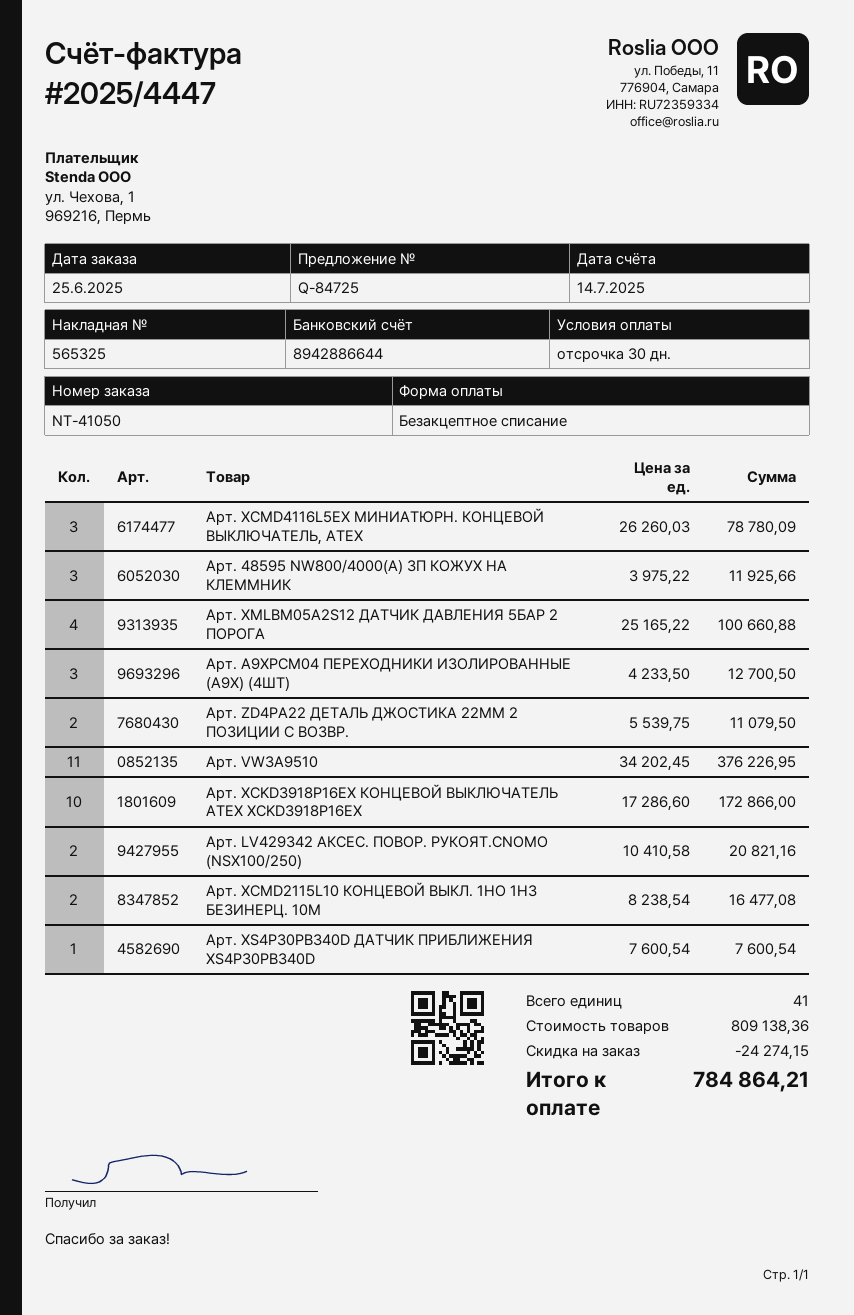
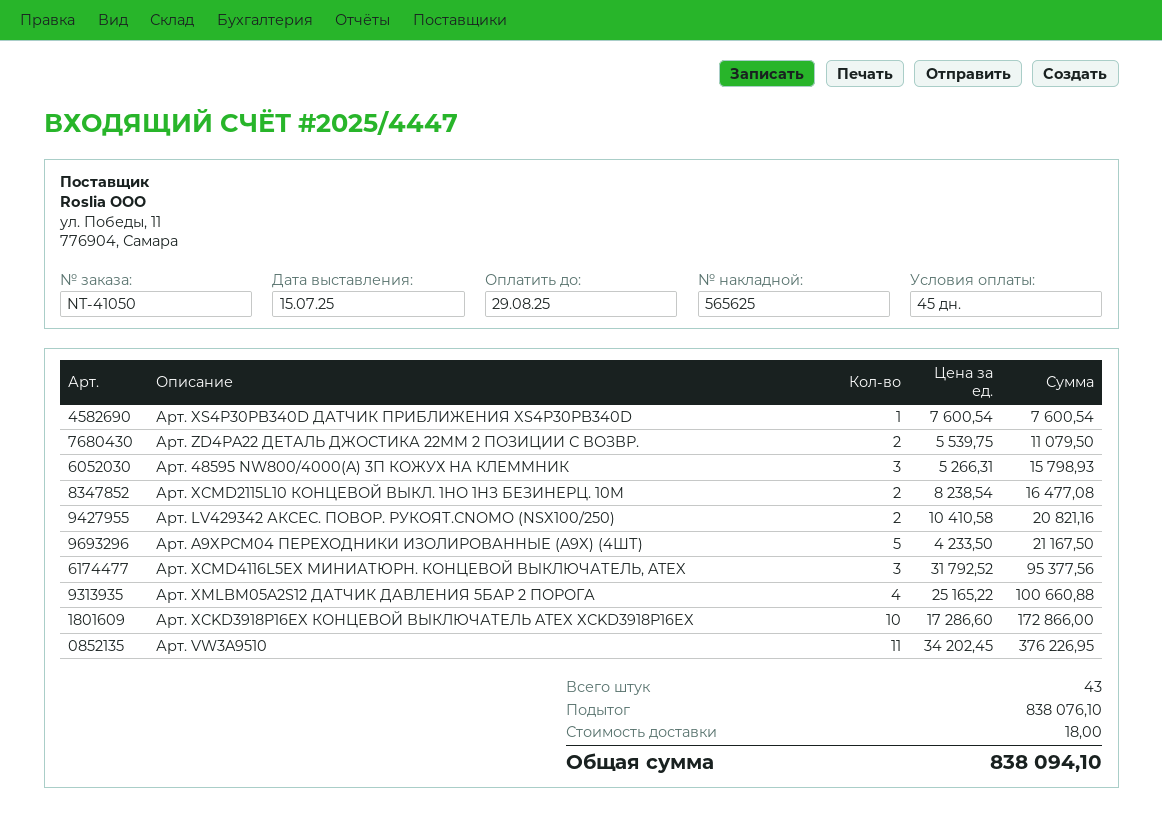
delivery note number: 565325 -> 565625
invoice date: 2025-07-14 -> 2025-07-15
payment terms: 30 days -> 45 days
Арт. XCMD4116L5EX МИНИАТЮРН. КОНЦЕВОЙ ВЫКЛЮЧАТЕЛЬ, ATEX: 3 x 26260.03 = 78780.09 -> 3 x 31792.52 = 95377.56
Арт. 48595 NW800/4000(A) 3П КОЖУХ НА КЛЕММНИК: 3 x 3975.22 = 11925.66 -> 3 x 5266.31 = 15798.93
Арт. A9XPCM04 ПЕРЕХОДНИКИ ИЗОЛИРОВАННЫЕ (A9X) (4ШТ): 3 x 4233.50 = 12700.50 -> 5 x 4233.50 = 21167.50
total quantity: 41 -> 43
subtotal: 809138.36 -> 838076.10
discount: 24274.15 -> none
shipping: none -> 18.00
total: 784864.21 -> 838094.10

